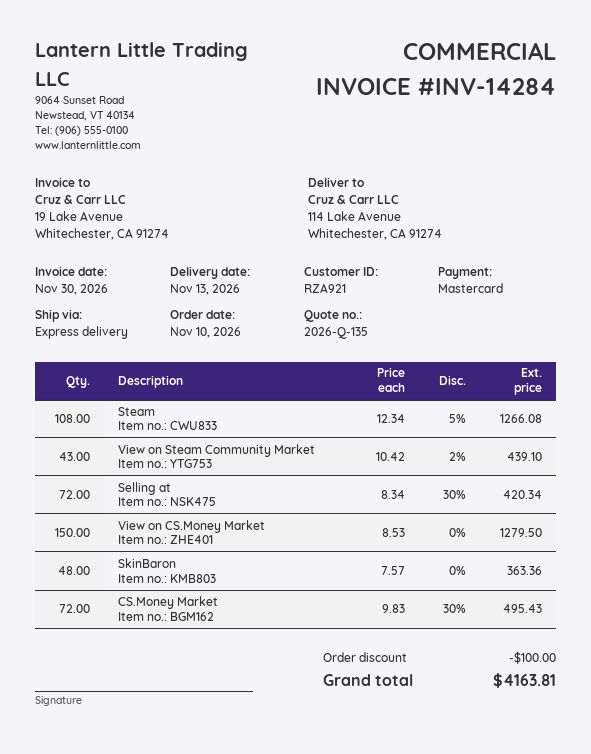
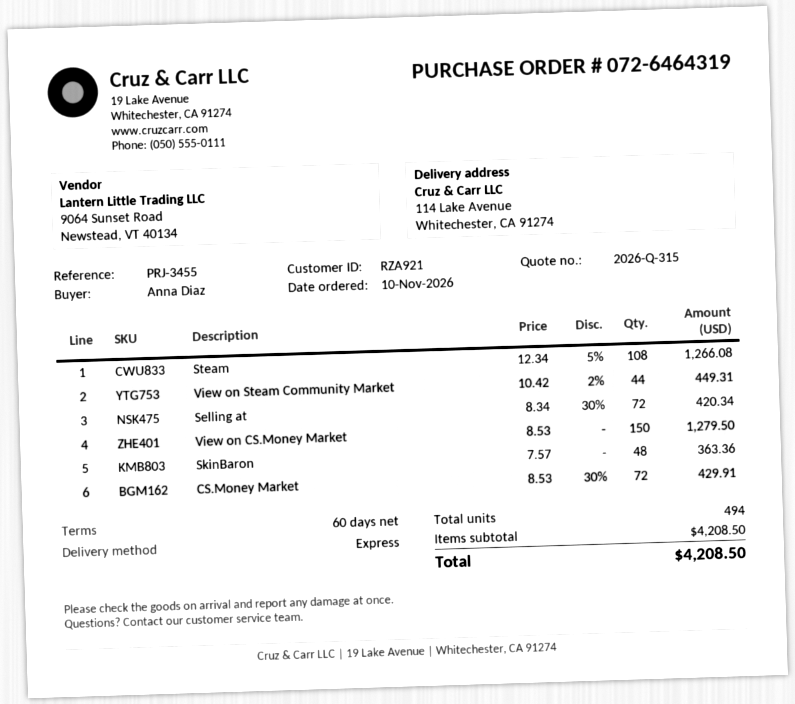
quote number: 2026-Q-135 -> 2026-Q-315
View on Steam Community Market: 43 x 10.42 - 2% = 439.10 -> 44 x 10.42 - 2% = 449.31
CS.Money Market: 72 x 9.83 - 30% = 495.43 -> 72 x 8.53 - 30% = 429.91
discount: 100.00 -> none
total: 4163.81 -> 4208.50

